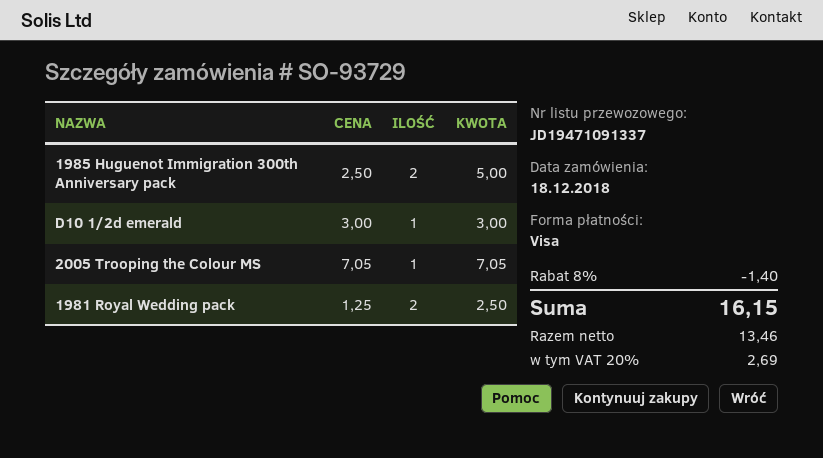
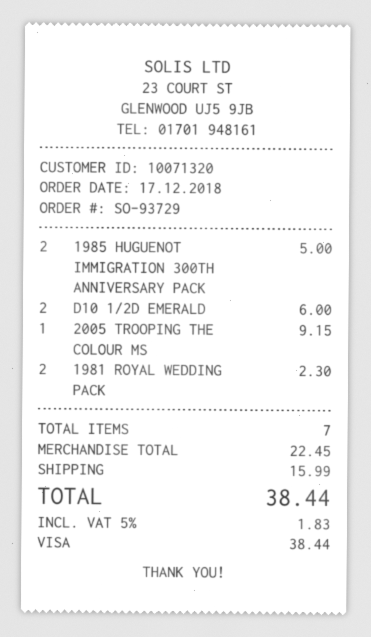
order date: 2018-12-18 -> 2018-12-17
D10 1/2d emerald: 1 for 3.00 -> 2 for 6.00
2005 Trooping the Colour MS: 1 for 7.05 -> 1 for 9.15
1981 Royal Wedding pack: 2 for 2.50 -> 2 for 2.30
discount: 8% = 1.40 -> none
shipping: none -> 15.99
tax: 20% = 2.69 -> 5% = 1.83
total: 16.15 -> 38.44

